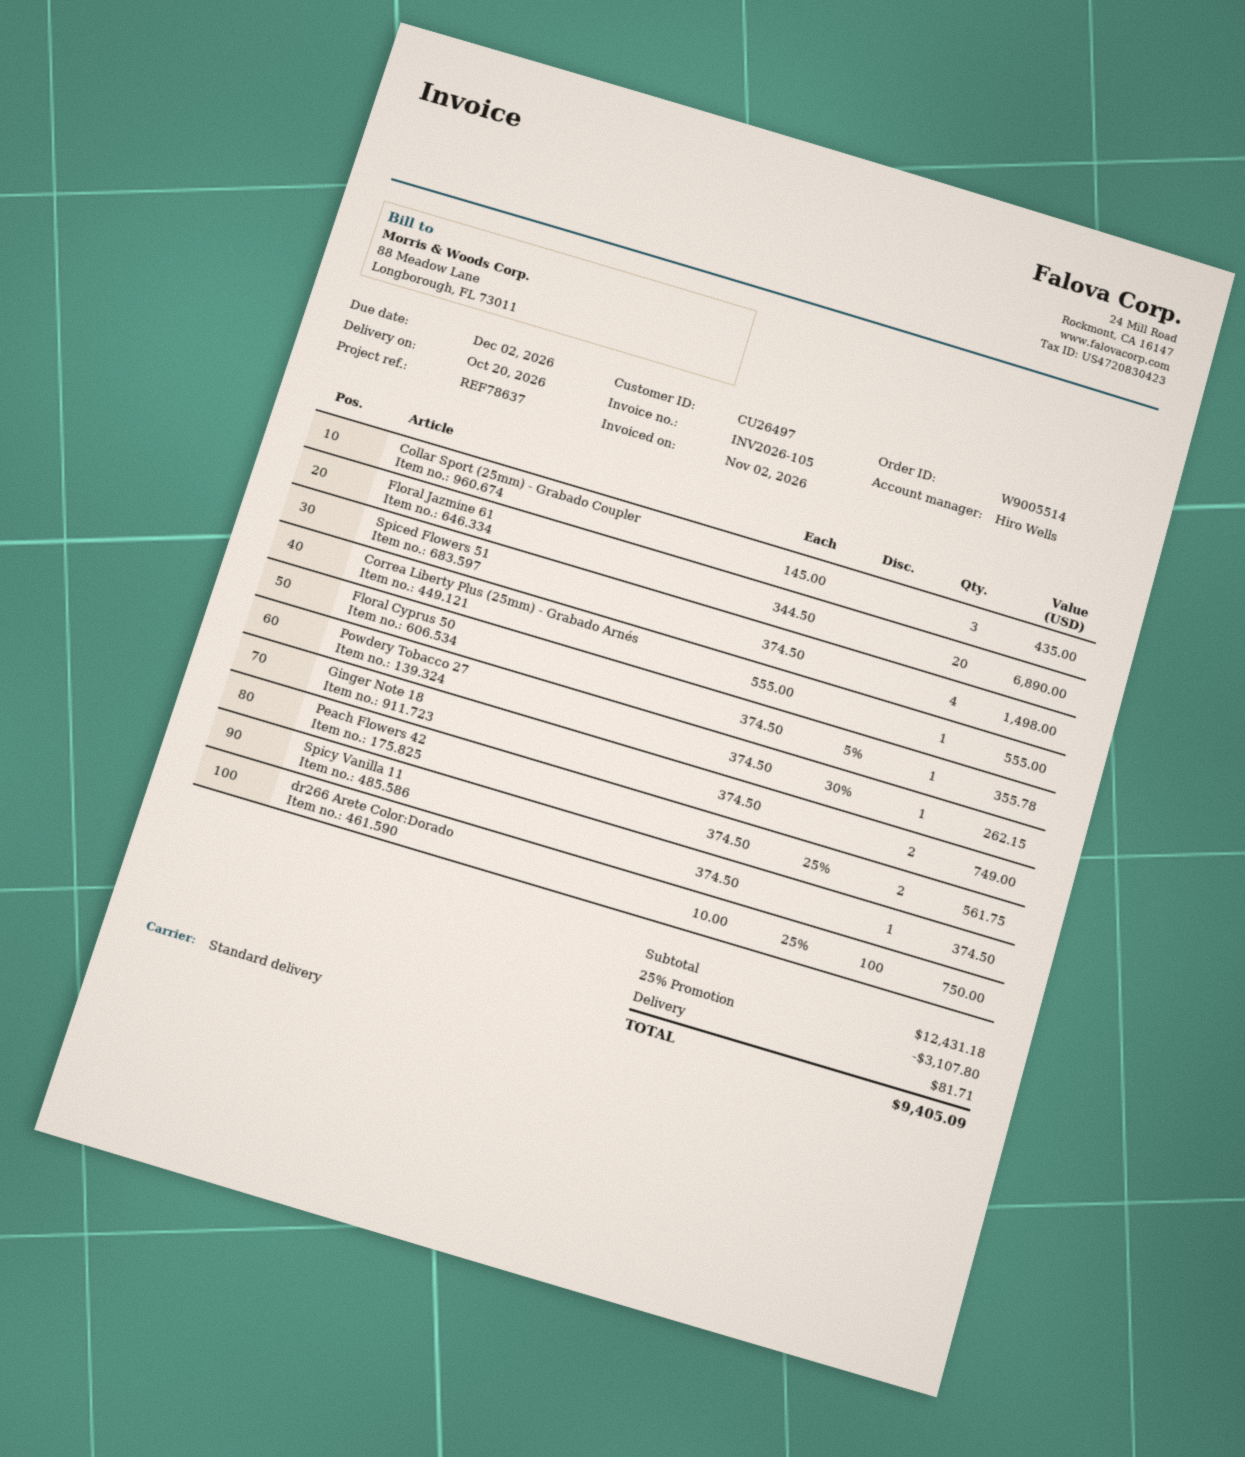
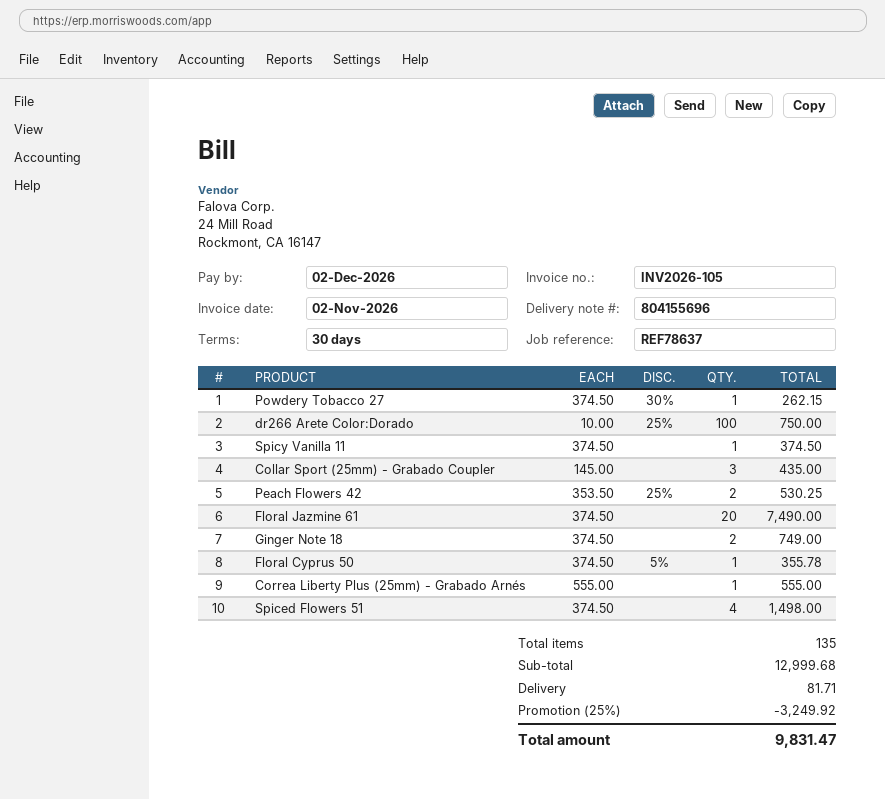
Floral Jazmine 61: 20 x 344.50 = 6890.00 -> 20 x 374.50 = 7490.00
Peach Flowers 42: 2 x 374.50 - 25% = 561.75 -> 2 x 353.50 - 25% = 530.25
subtotal: 12431.18 -> 12999.68
discount: 25% = 3107.80 -> 25% = 3249.92
total: 9405.09 -> 9831.47

